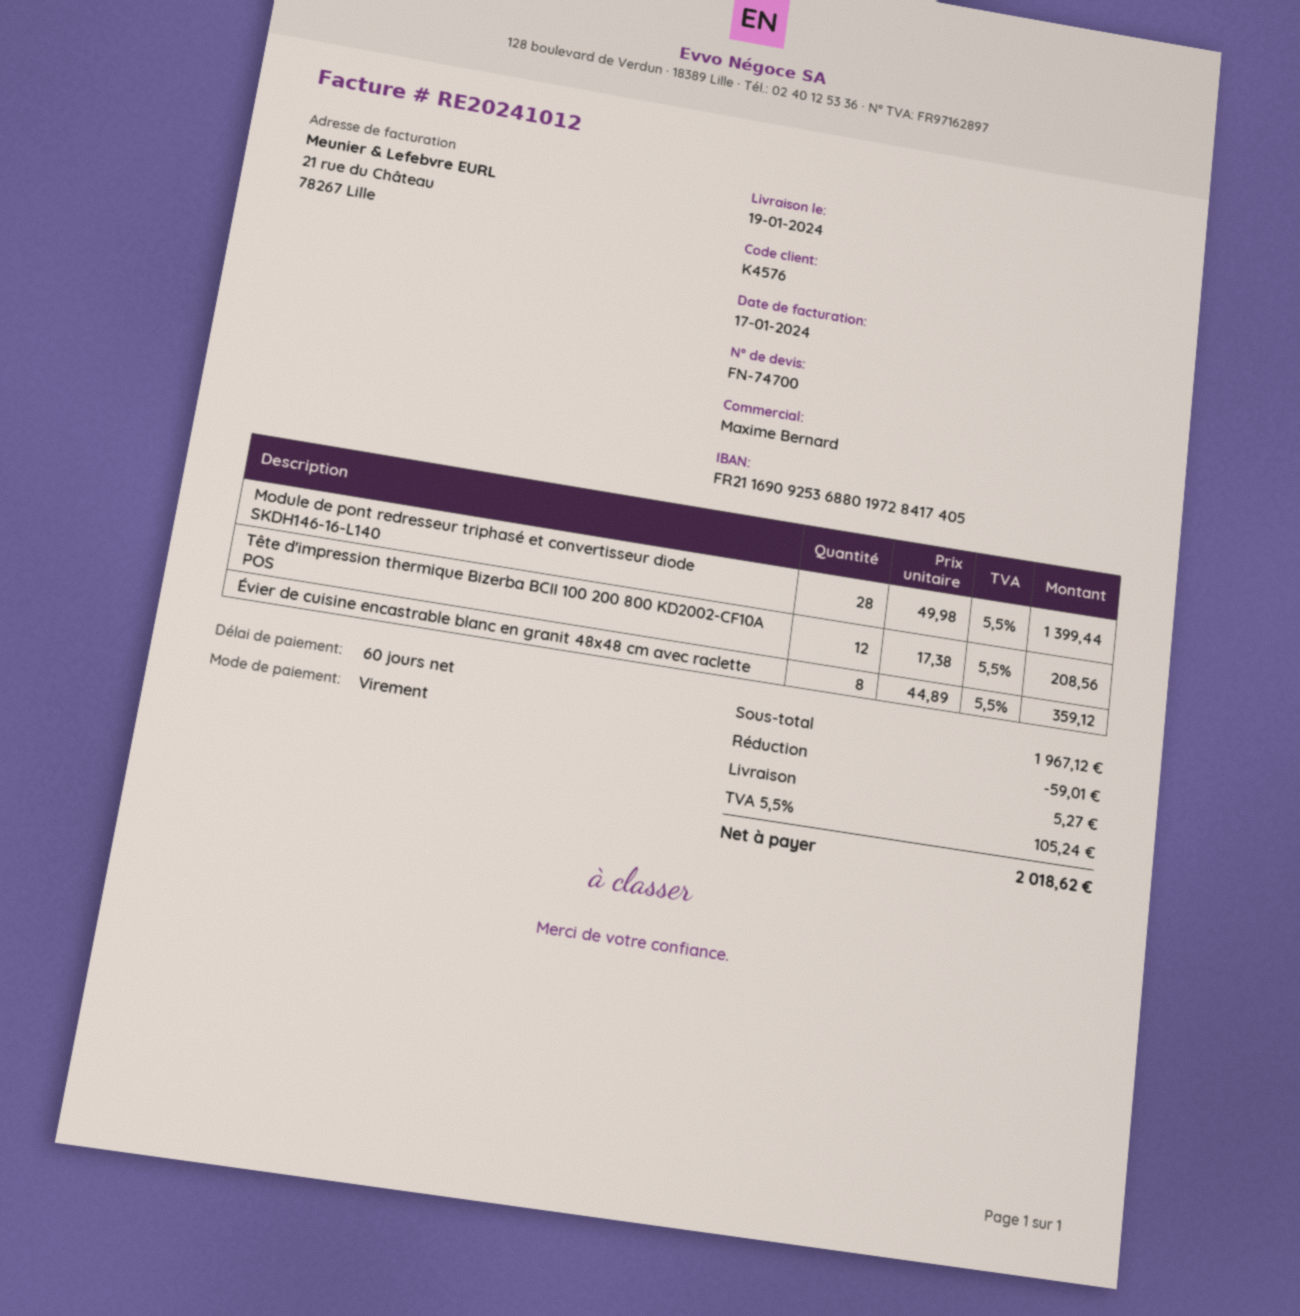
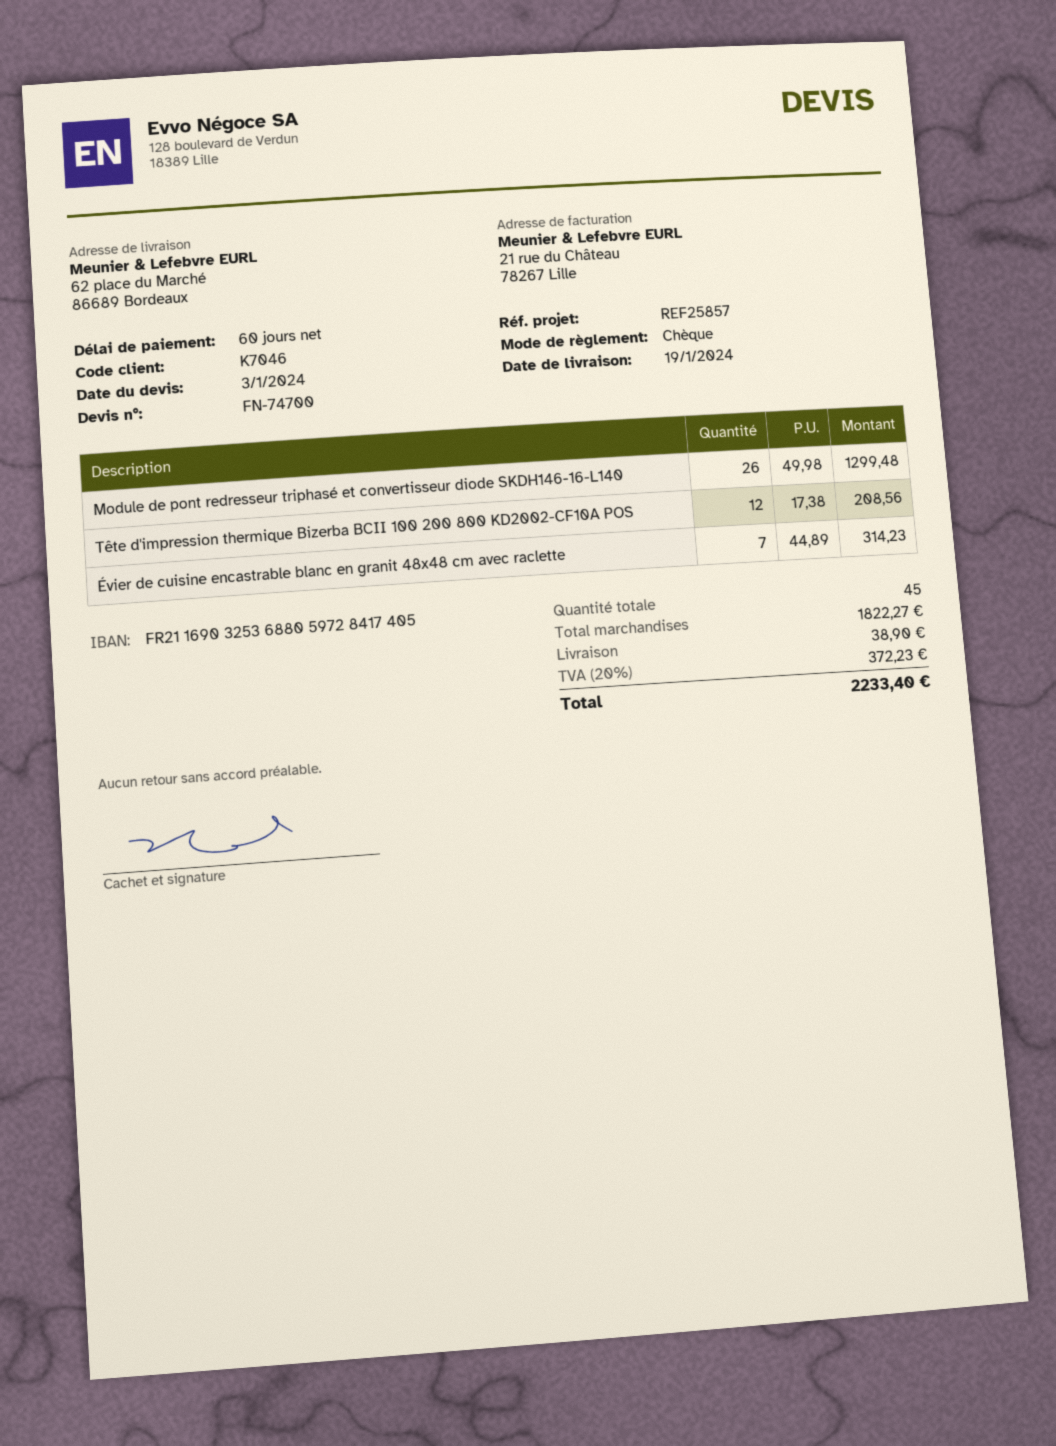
customer number: K4576 -> K7046
payment method: bank transfer -> cheque
bank account: FR2116909253688019728417405 -> FR2116903253688059728417405
Module de pont redresseur triphasé et convertisseur diode SKDH146-16-L140: 28 x 49.98 = 1399.44 -> 26 x 49.98 = 1299.48
Évier de cuisine encastrable blanc en granit 48x48 cm avec raclette: 8 x 44.89 = 359.12 -> 7 x 44.89 = 314.23
subtotal: 1967.12 -> 1822.27
discount: 59.01 -> none
shipping: 5.27 -> 38.90
tax: 5.5% = 105.24 -> 20% = 372.23
total: 2018.62 -> 2233.40

